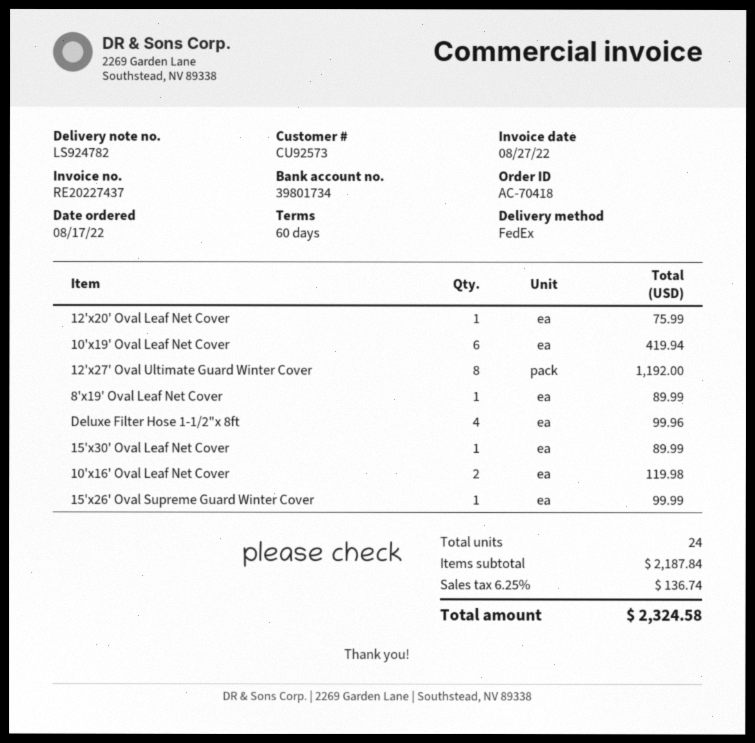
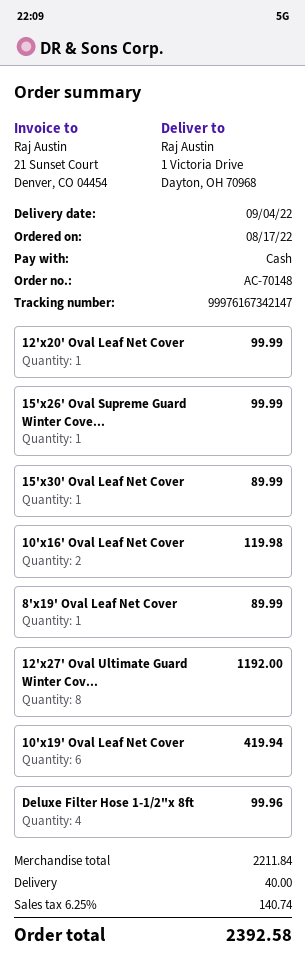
order number: AC-70418 -> AC-70148
12'x20' Oval Leaf Net Cover: 1 for 75.99 -> 1 for 99.99
subtotal: 2187.84 -> 2211.84
shipping: none -> 40.00
tax: 6.25% = 136.74 -> 6.25% = 140.74
total: 2324.58 -> 2392.58

